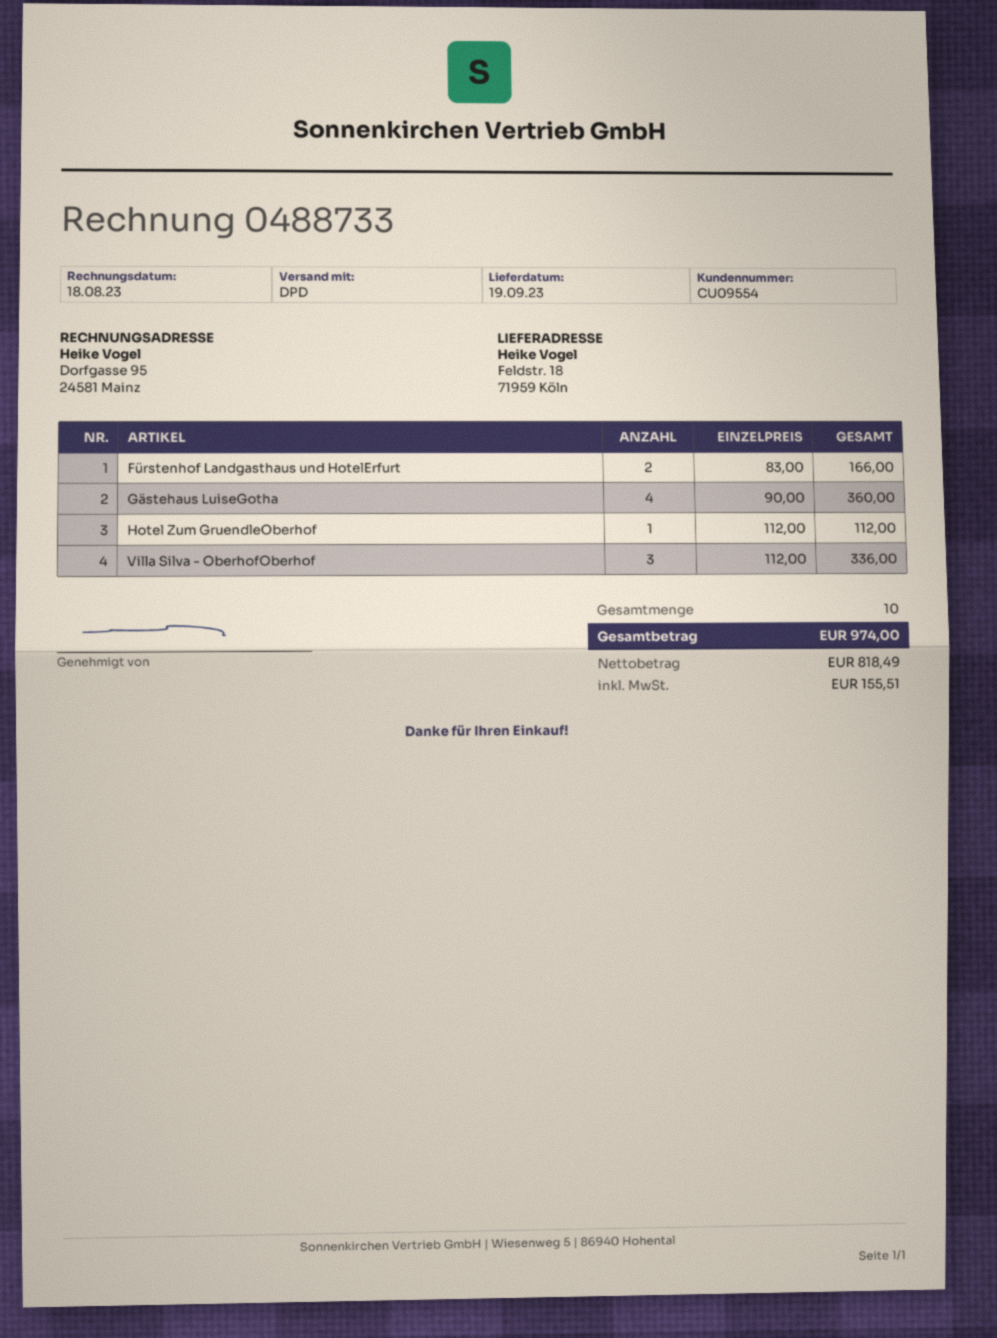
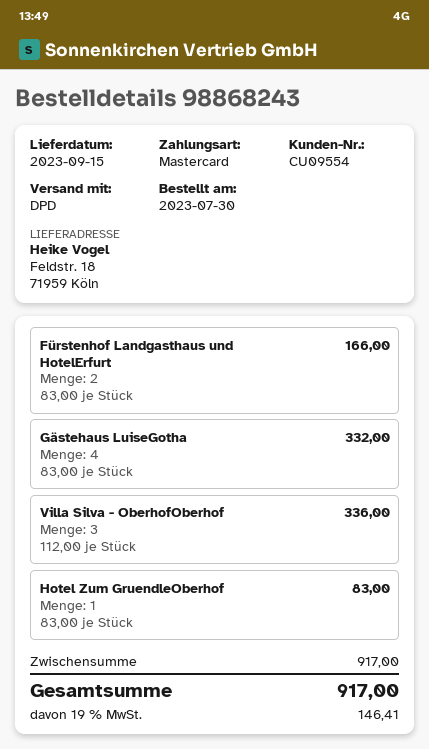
delivery date: 2023-09-19 -> 2023-09-15
Gästehaus LuiseGotha: 4 x 90.00 = 360.00 -> 4 x 83.00 = 332.00
Hotel Zum GruendleOberhof: 1 x 112.00 = 112.00 -> 1 x 83.00 = 83.00
tax: 155.51 -> 146.41
total: 974.00 -> 917.00

